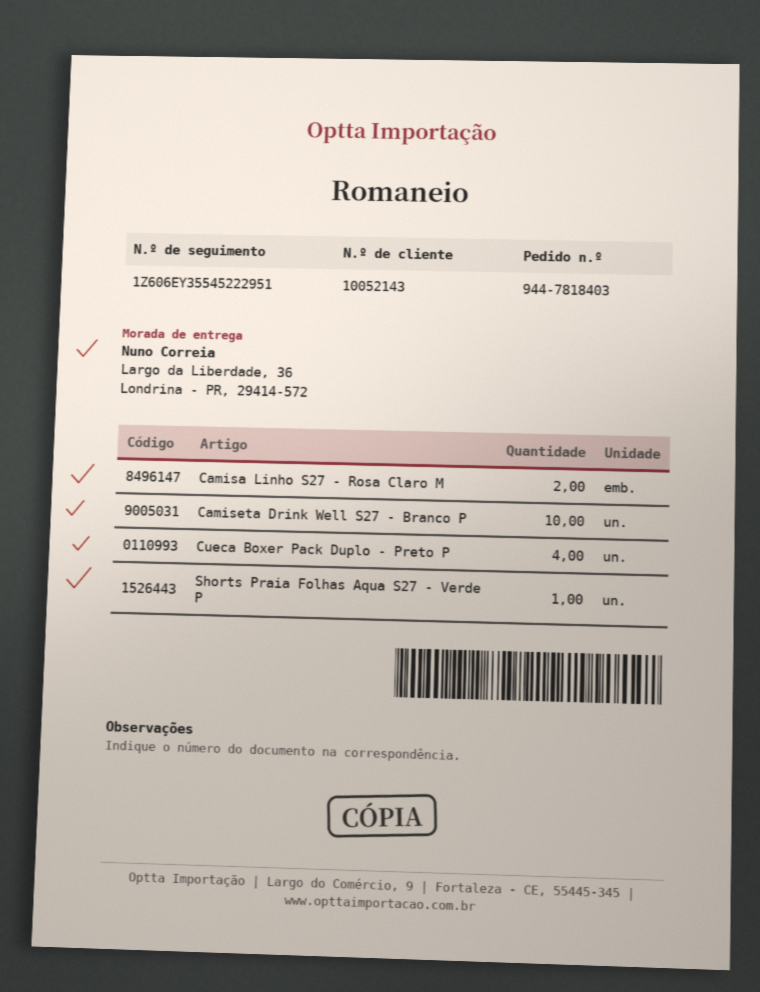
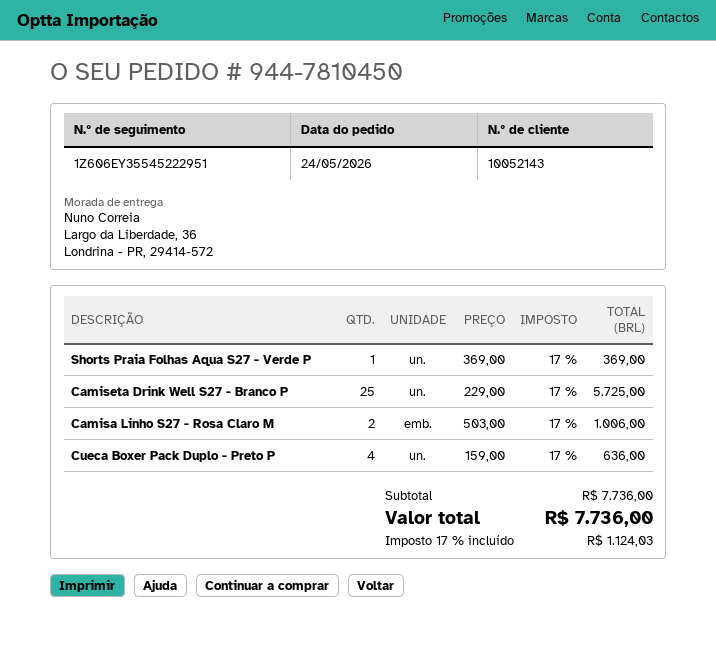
order number: 944-7818403 -> 944-7810450
Camiseta Drink Well S27 - Branco P: 10 -> 25

